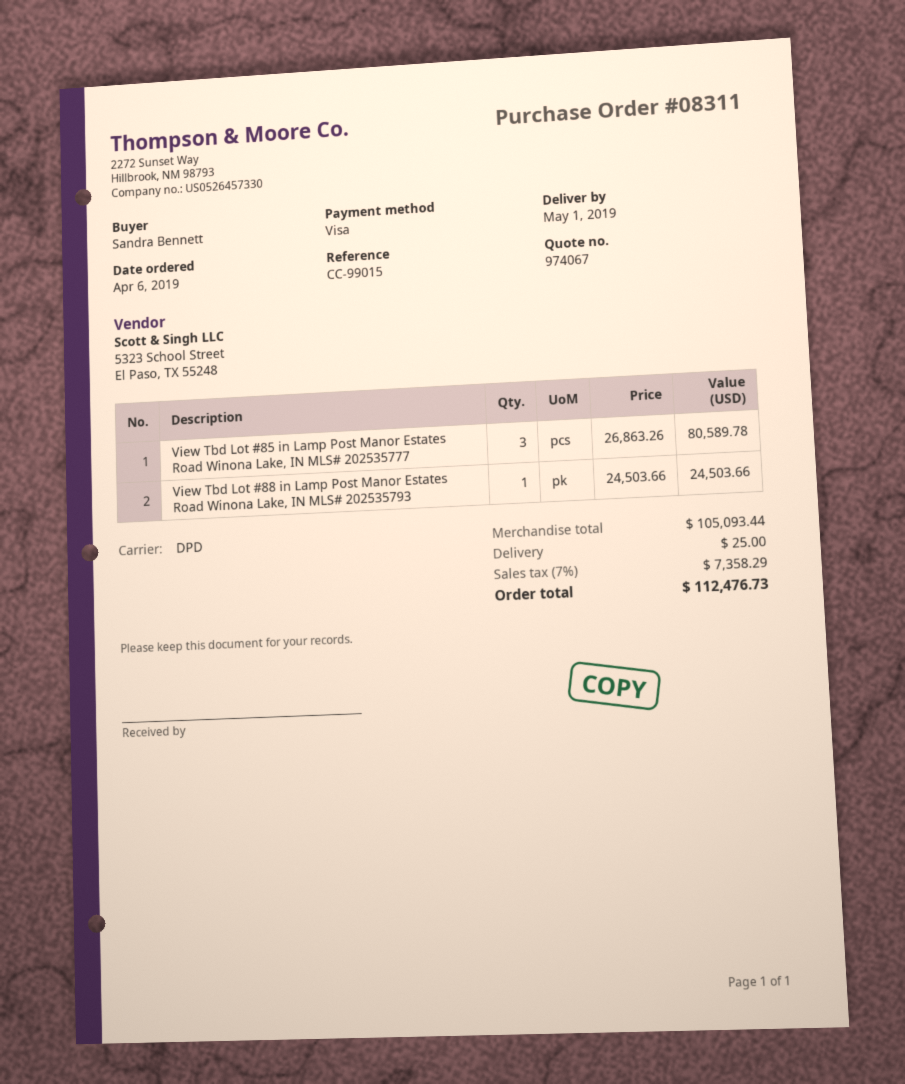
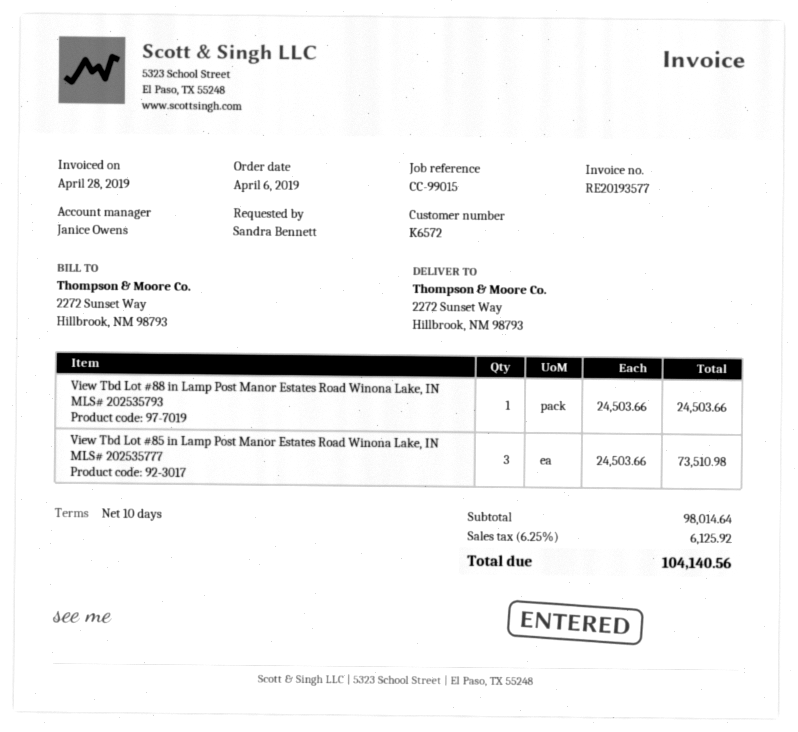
View Tbd Lot #85 in Lamp Post Manor Estates Road Winona Lake, IN MLS# 202535777: 3 x 26863.26 = 80589.78 -> 3 x 24503.66 = 73510.98
subtotal: 105093.44 -> 98014.64
shipping: 25.00 -> none
tax: 7% = 7358.29 -> 6.25% = 6125.92
total: 112476.73 -> 104140.56

